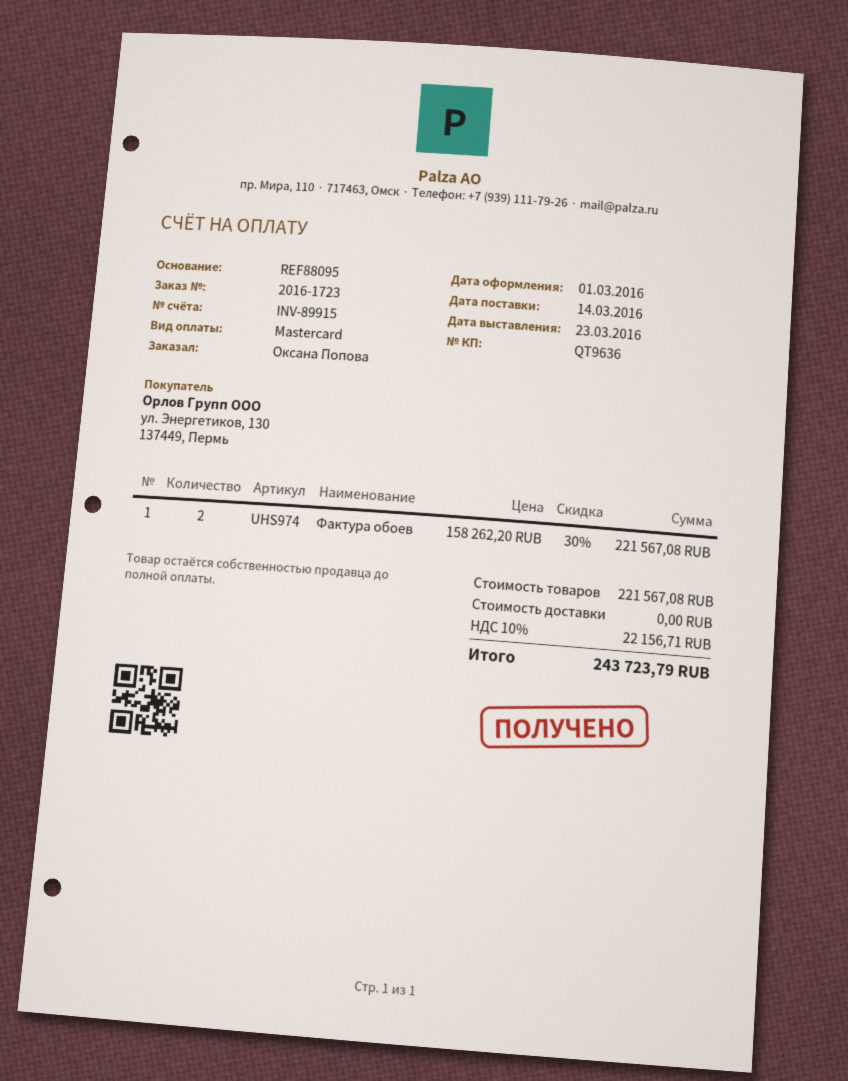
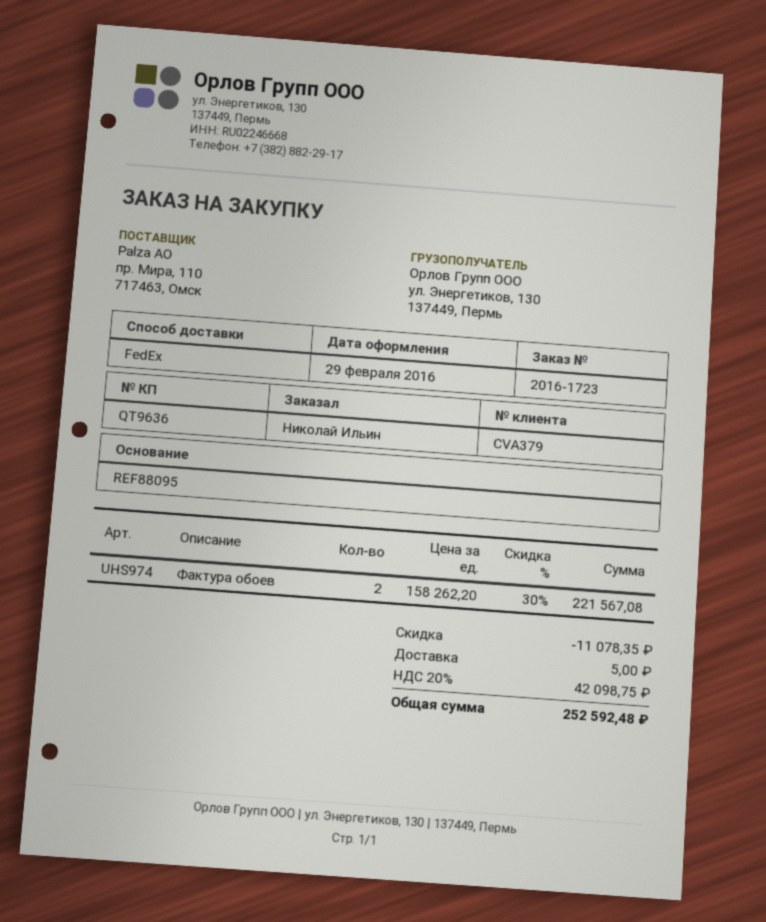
order date: 2016-03-01 -> 2016-02-29
ordered by: Оксана Попова -> Николай Ильин
discount: none -> 11078.35
shipping: 0.00 -> 5.00
tax: 10% = 22156.71 -> 20% = 42098.75
total: 243723.79 -> 252592.48

